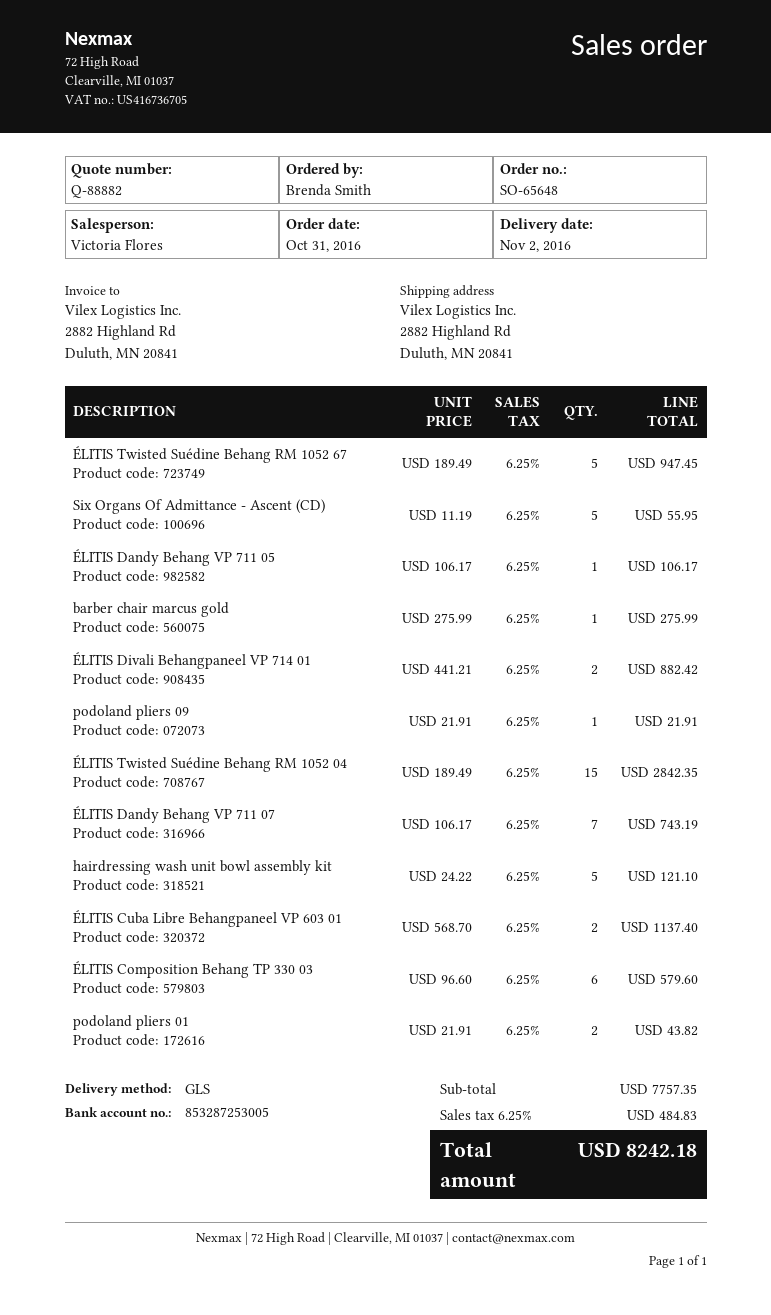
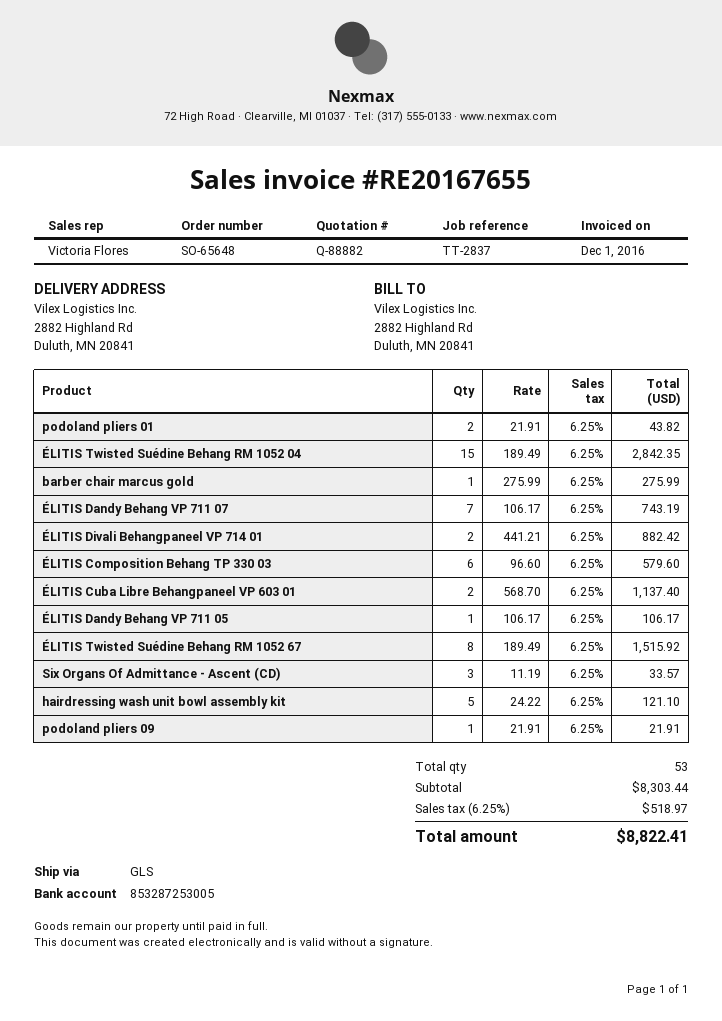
ÉLITIS Twisted Suédine Behang RM 1052 67: 5 x 189.49 = 947.45 -> 8 x 189.49 = 1515.92
Six Organs Of Admittance - Ascent (CD): 5 x 11.19 = 55.95 -> 3 x 11.19 = 33.57
subtotal: 7757.35 -> 8303.44
tax: 6.25% = 484.83 -> 6.25% = 518.97
total: 8242.18 -> 8822.41

